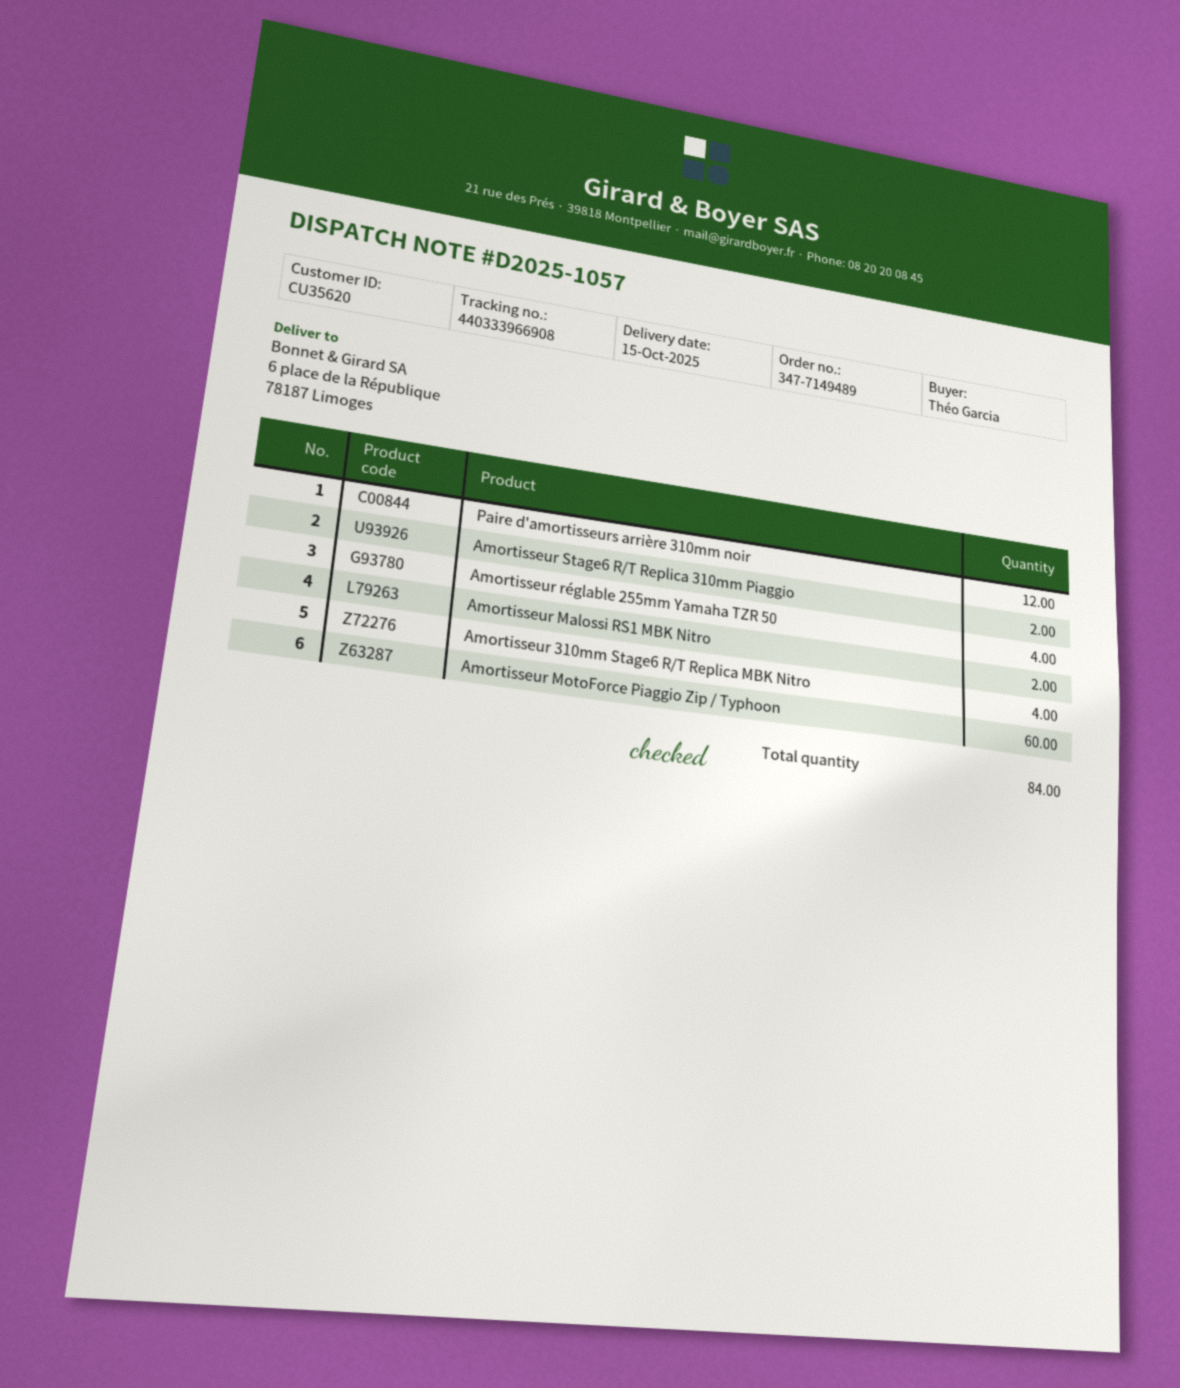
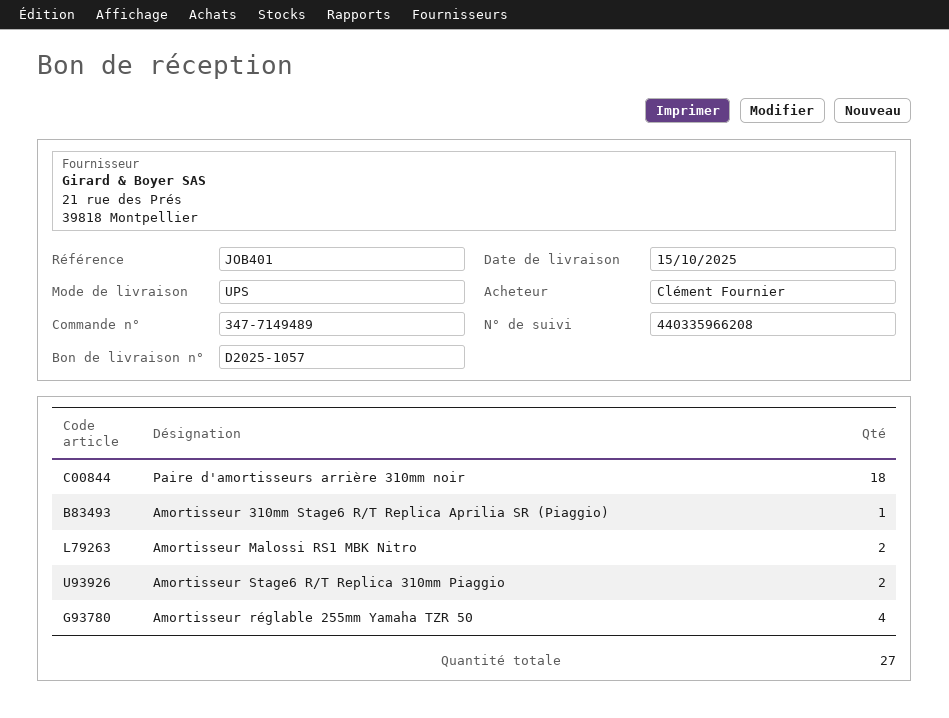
ordered by: Théo Garcia -> Clément Fournier
tracking number: 440333966908 -> 440335966208
Paire d'amortisseurs arrière 310mm noir: 12 -> 18
Amortisseur 310mm Stage6 R/T Replica MBK Nitro: 4 -> none
Amortisseur MotoForce Piaggio Zip / Typhoon: 60 -> none
Amortisseur 310mm Stage6 R/T Replica Aprilia SR (Piaggio): none -> 1
total quantity: 84 -> 27

